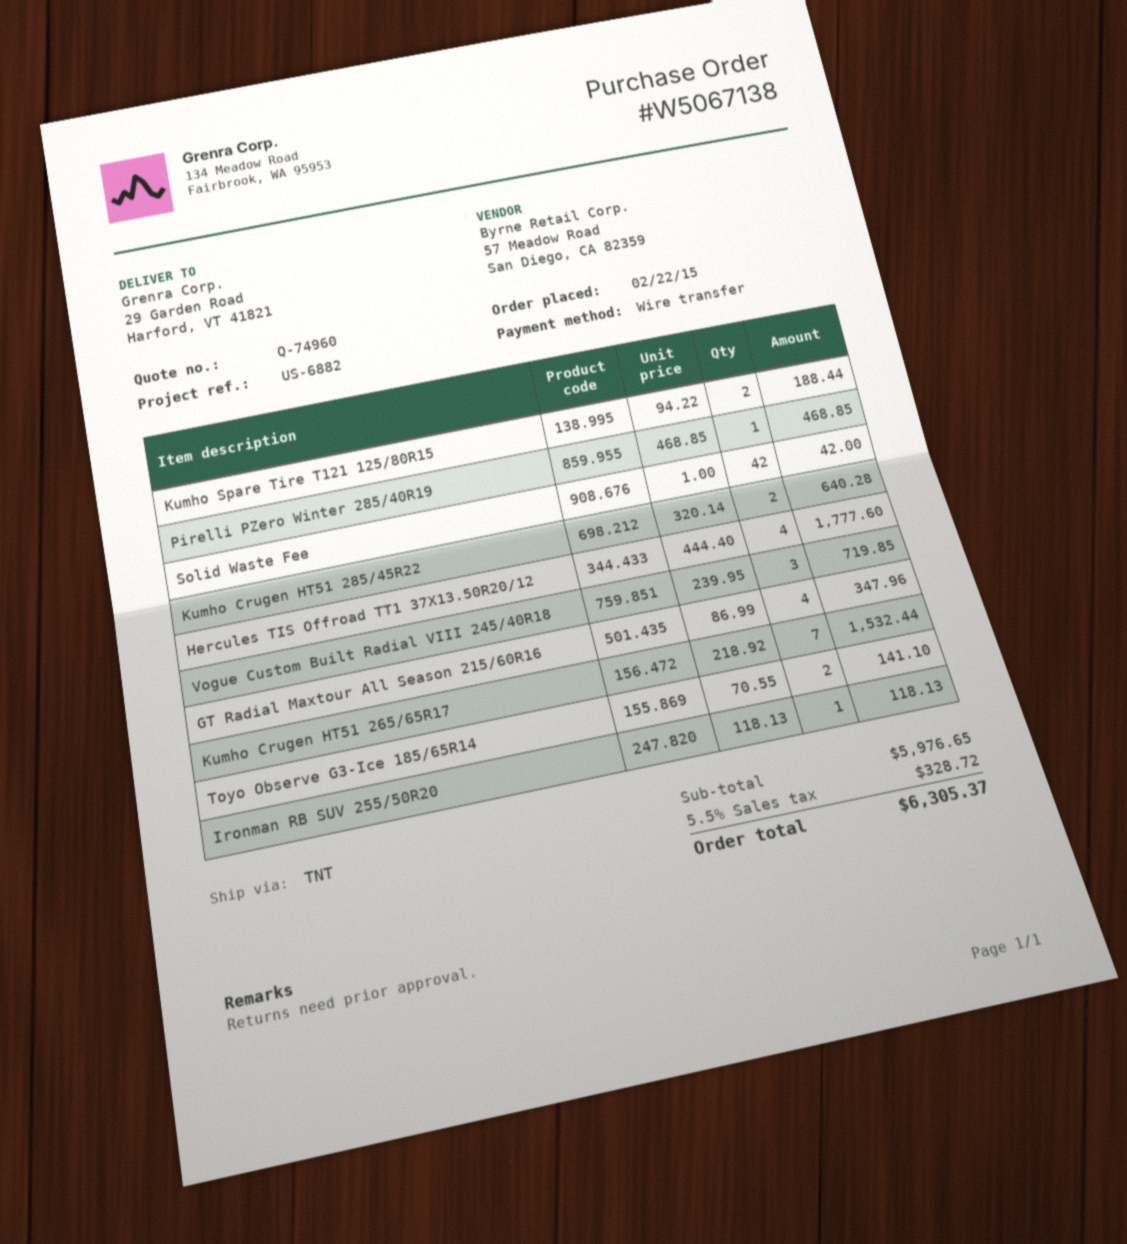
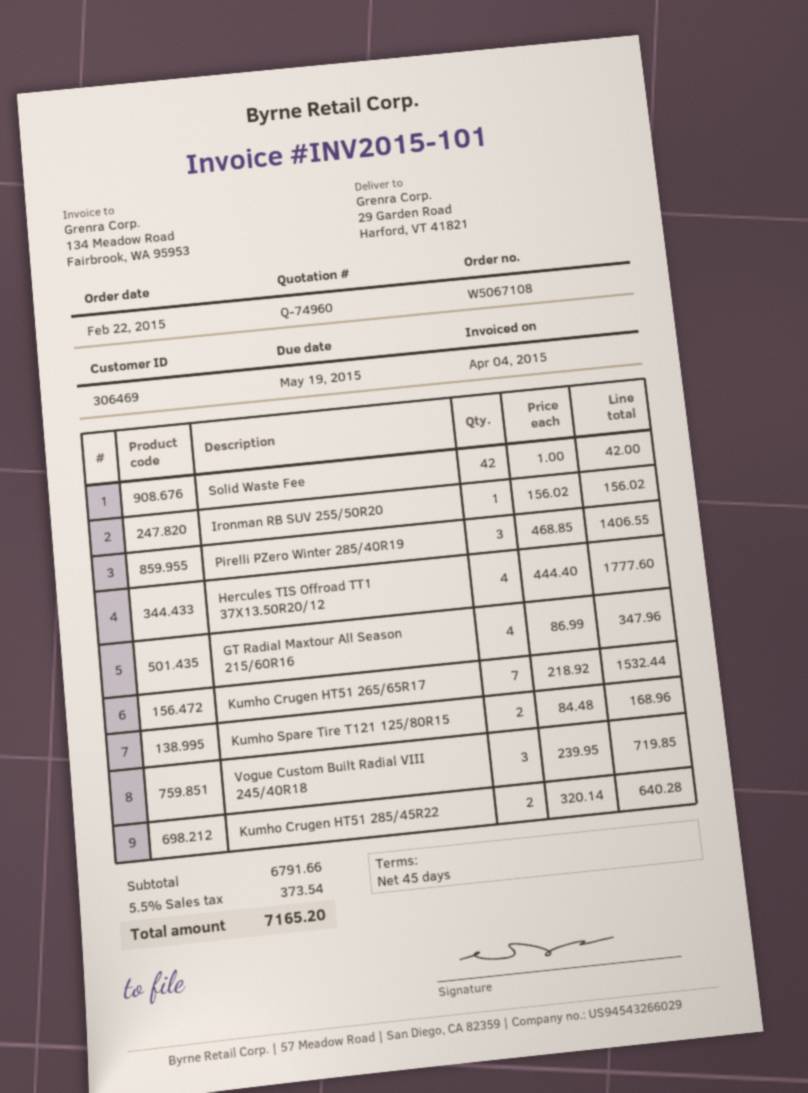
order number: W5067138 -> W5067108
Kumho Spare Tire T121 125/80R15: 2 x 94.22 = 188.44 -> 2 x 84.48 = 168.96
Pirelli PZero Winter 285/40R19: 1 x 468.85 = 468.85 -> 3 x 468.85 = 1406.55
Toyo Observe G3-Ice 185/65R14: 2 x 70.55 = 141.10 -> none
Ironman RB SUV 255/50R20: 1 x 118.13 = 118.13 -> 1 x 156.02 = 156.02
subtotal: 5976.65 -> 6791.66
tax: 5.5% = 328.72 -> 5.5% = 373.54
total: 6305.37 -> 7165.20

